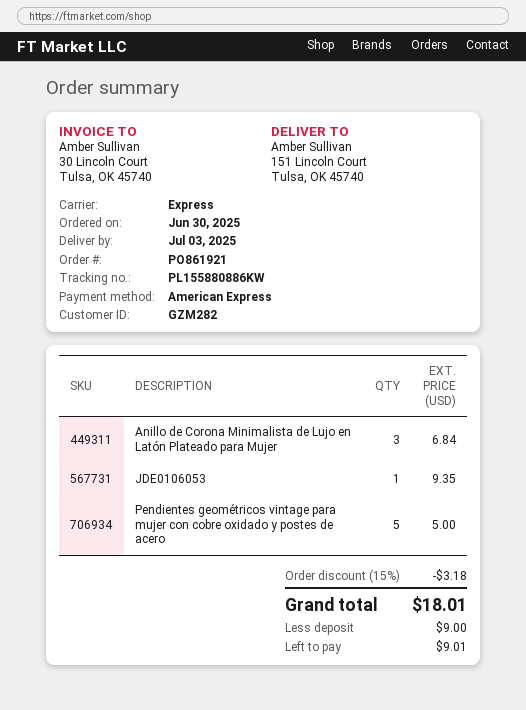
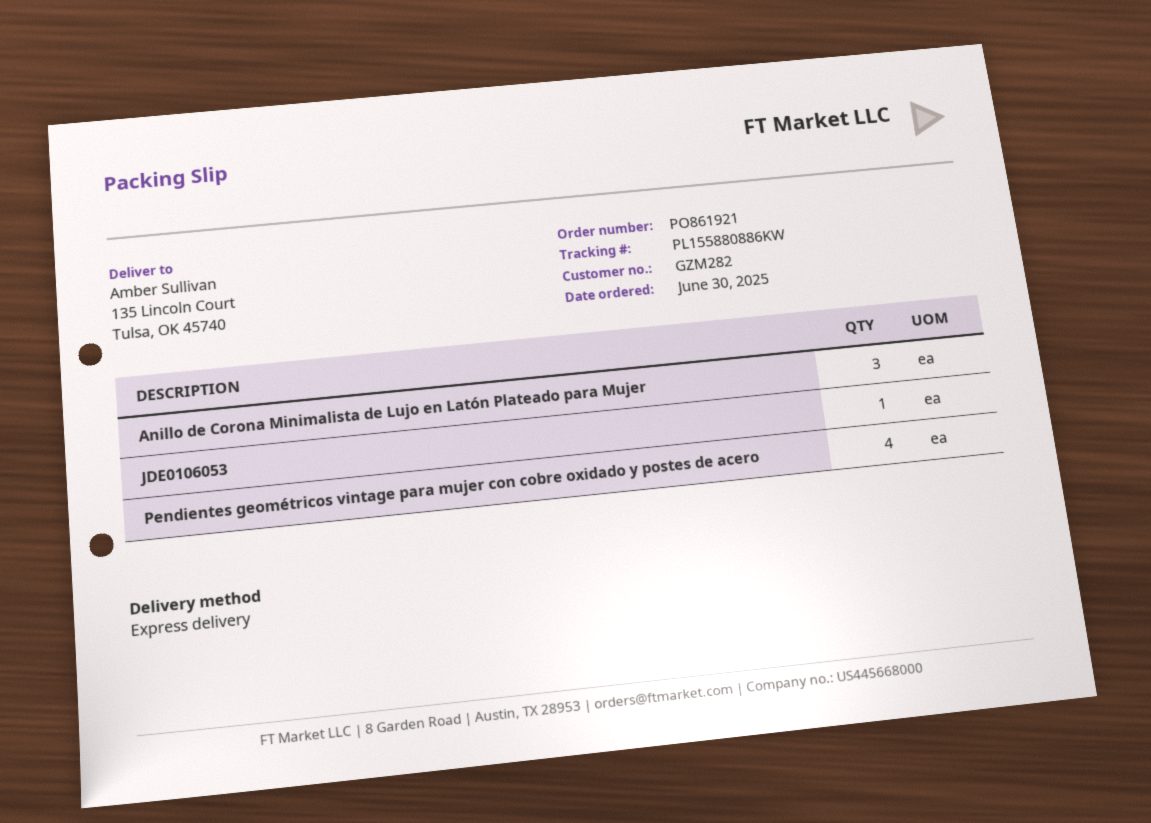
ship to: 151 Lincoln Court, Tulsa, OK 45740 -> 135 Lincoln Court, Tulsa, OK 45740
Pendientes geométricos vintage para mujer con cobre oxidado y postes de acero: 5 -> 4

